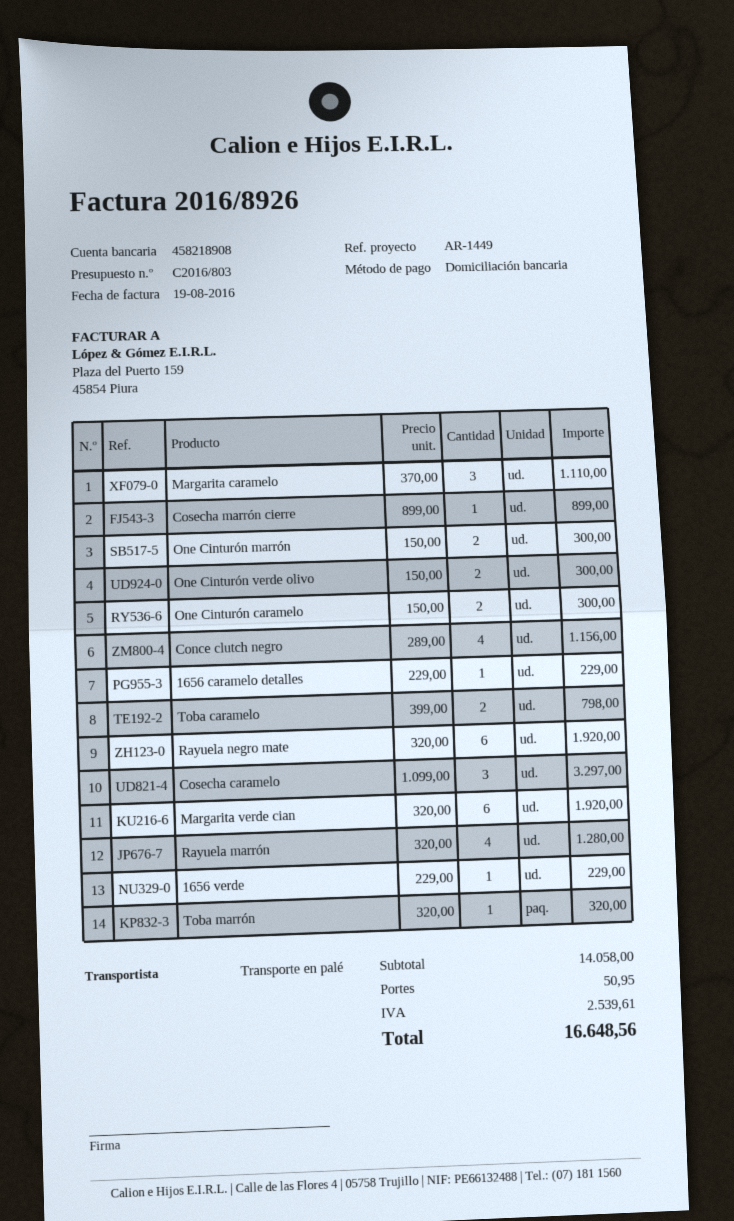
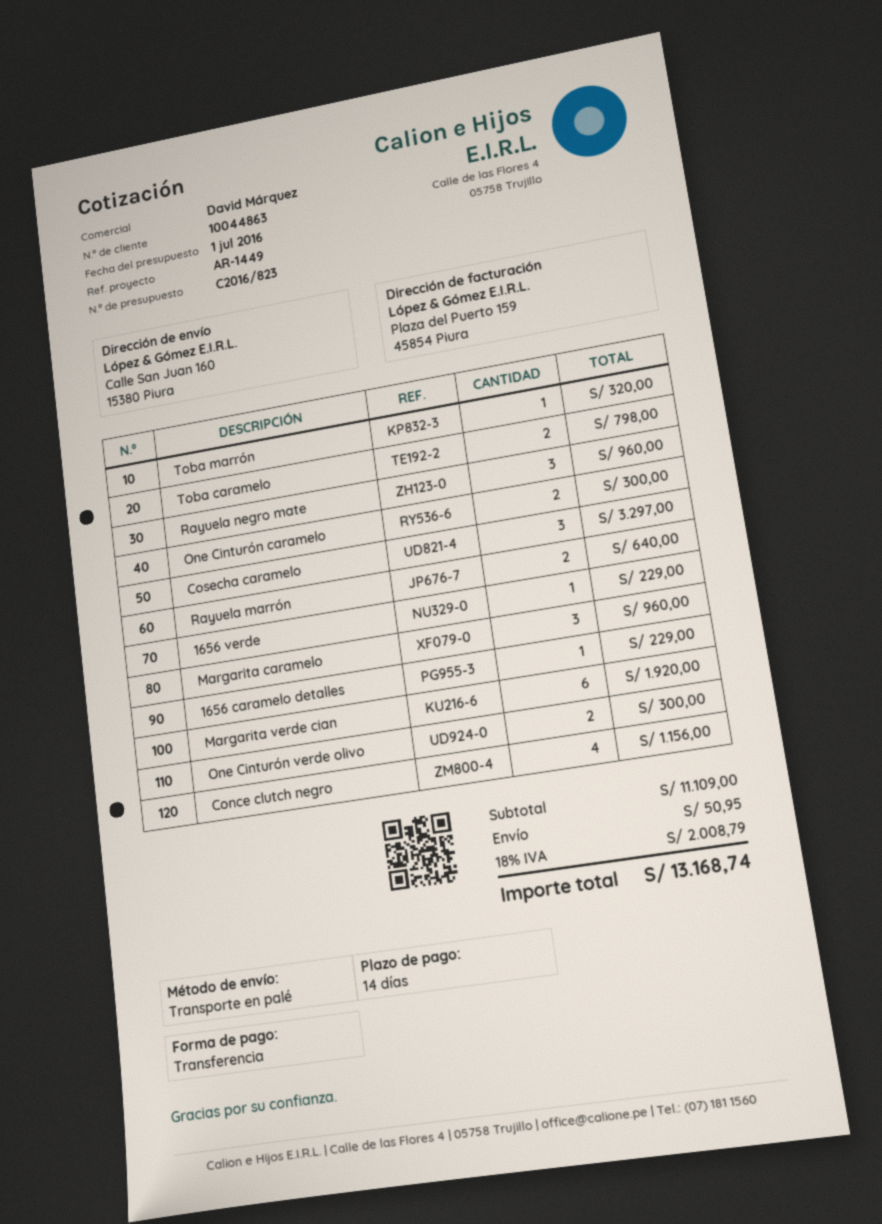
quote number: C2016/803 -> C2016/823
payment method: direct debit -> bank transfer
Margarita caramelo: 3 for 1110.00 -> 3 for 960.00
Cosecha marrón cierre: 1 for 899.00 -> none
One Cinturón marrón: 2 for 300.00 -> none
Rayuela negro mate: 6 for 1920.00 -> 3 for 960.00
Rayuela marrón: 4 for 1280.00 -> 2 for 640.00
subtotal: 14058.00 -> 11109.00
tax: 2539.61 -> 2008.79
total: 16648.56 -> 13168.74

